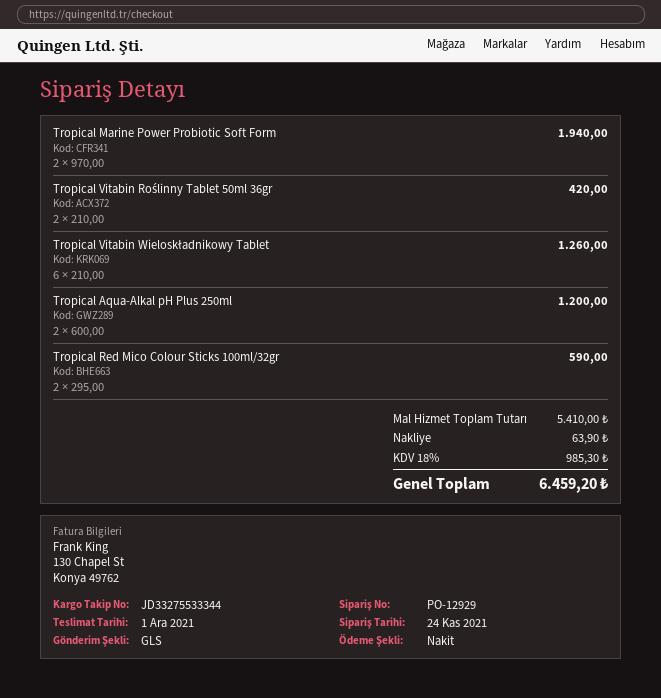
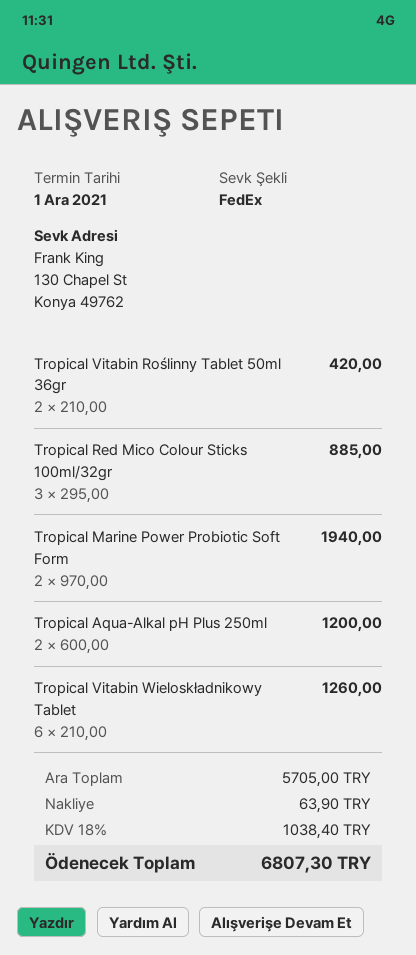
shipping method: GLS -> FedEx
Tropical Red Mico Colour Sticks 100ml/32gr: 2 x 295.00 = 590.00 -> 3 x 295.00 = 885.00
subtotal: 5410.00 -> 5705.00
tax: 18% = 985.30 -> 18% = 1038.40
total: 6459.20 -> 6807.30

